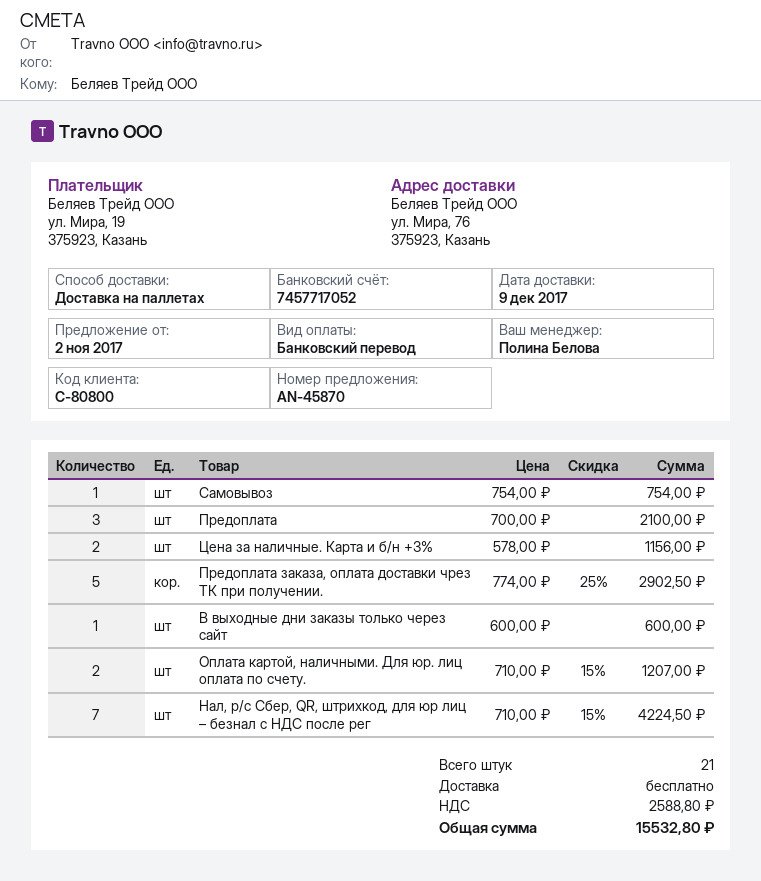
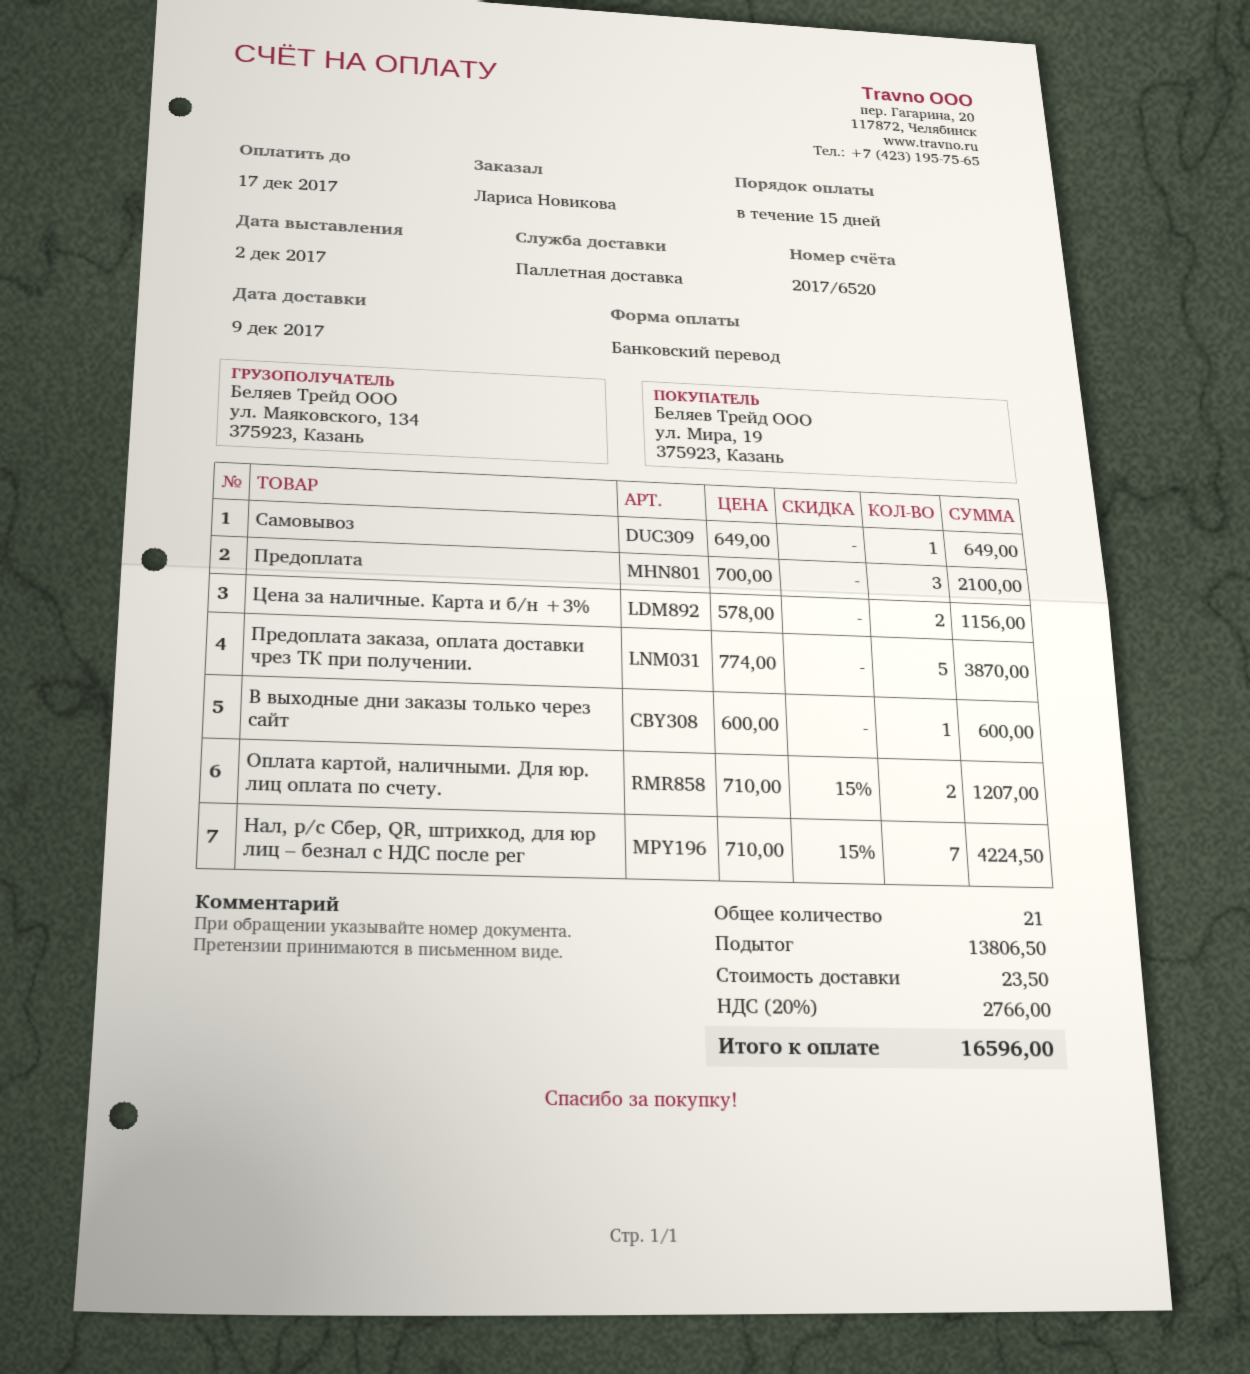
ship to: ул. Мира, 76, 375923, Казань -> ул. Маяковского, 134, 375923, Казань
Самовывоз: 1 x 754.00 = 754.00 -> 1 x 649.00 = 649.00
Предоплата заказа, оплата доставки чрез ТК при получении.: 5 x 774.00 - 25% = 2902.50 -> 5 x 774.00 = 3870.00
shipping: 0.00 -> 23.50
tax: 2588.80 -> 2766.00
total: 15532.80 -> 16596.00

